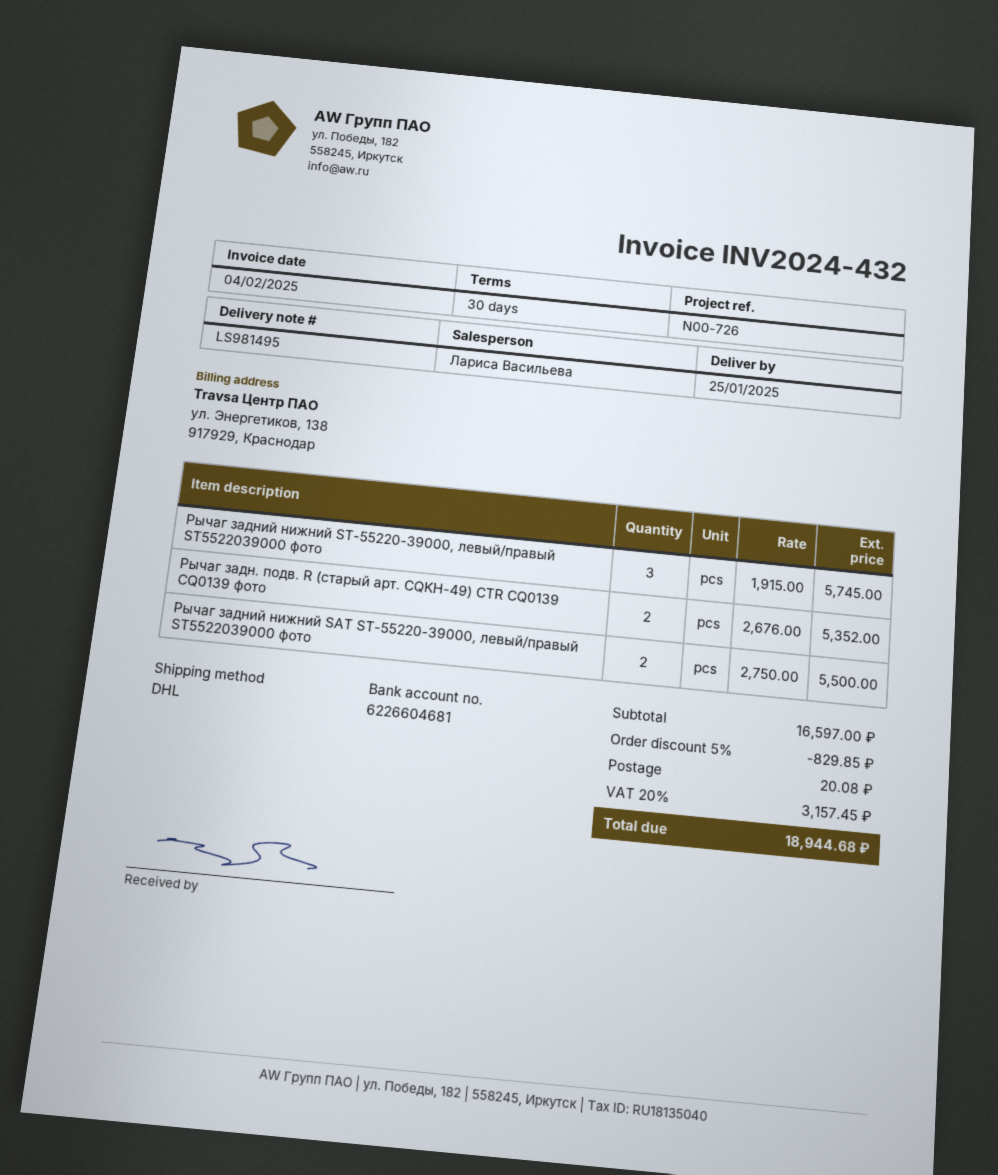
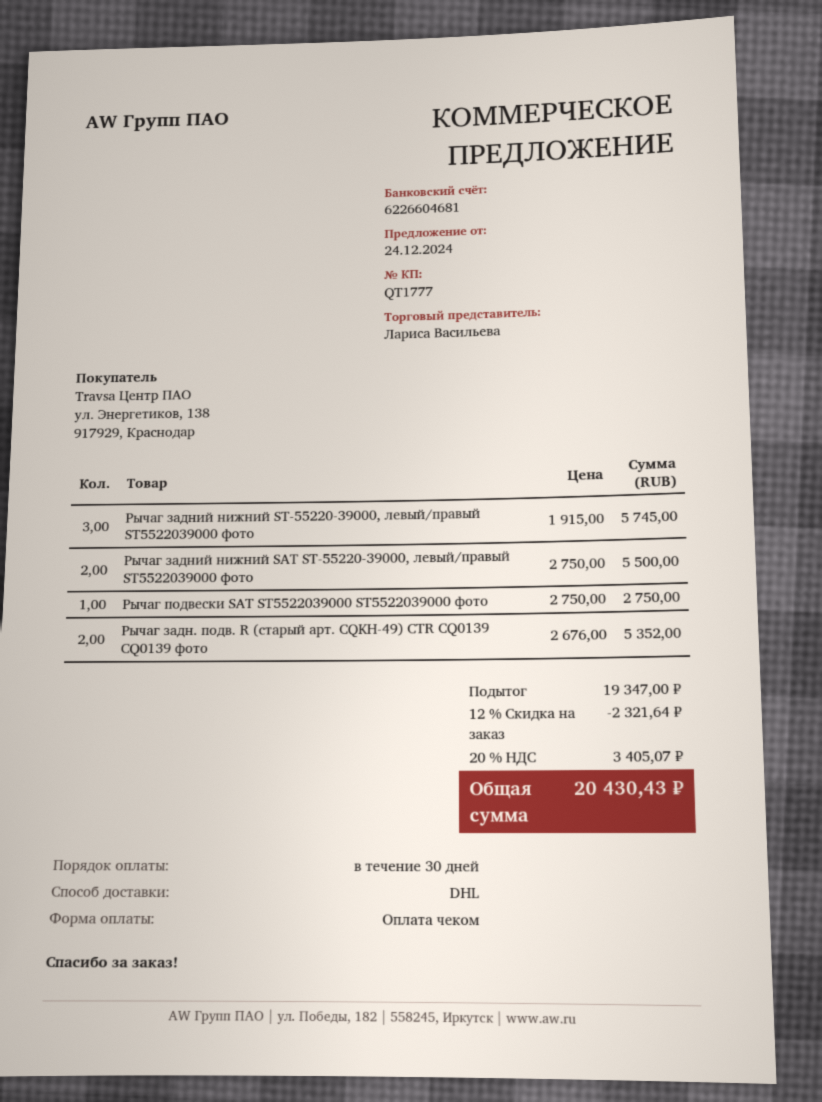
Рычаг подвески SAT ST5522039000 ST5522039000 фото: none -> 1 x 2750.00 = 2750.00
subtotal: 16597.00 -> 19347.00
discount: 5% = 829.85 -> 12% = 2321.64
shipping: 20.08 -> none
tax: 20% = 3157.45 -> 20% = 3405.07
total: 18944.68 -> 20430.43

